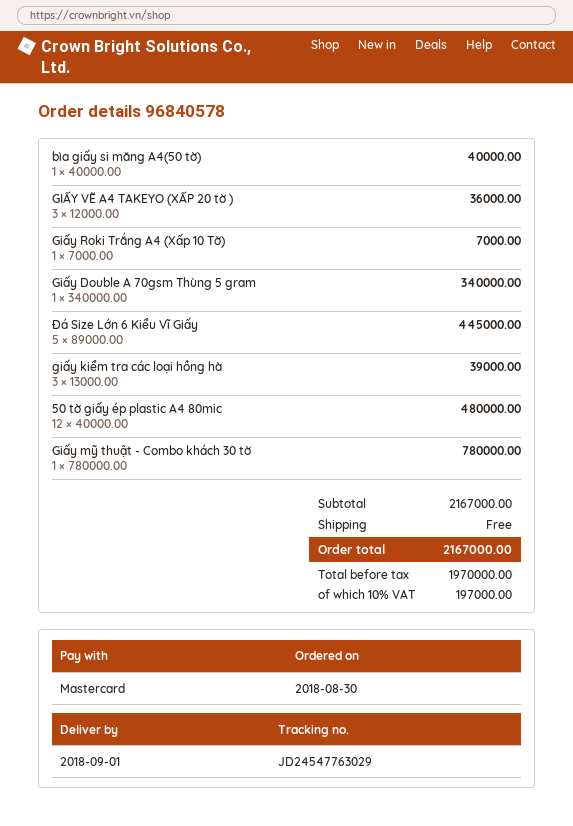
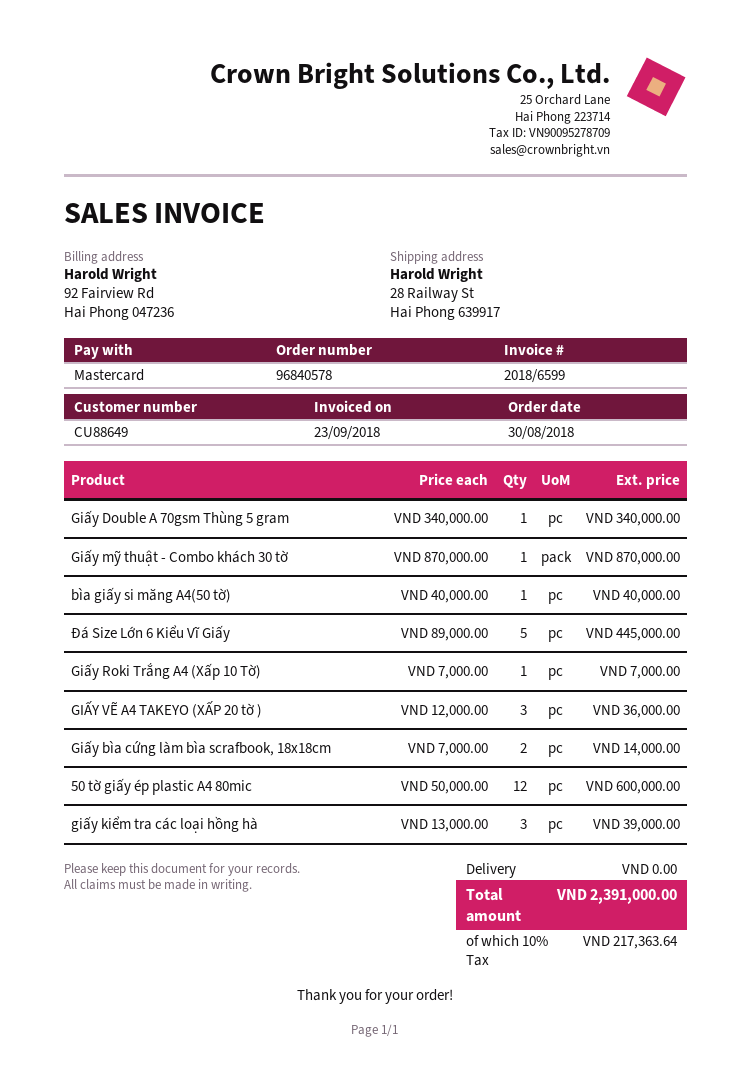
50 tờ giấy ép plastic A4 80mic: 12 x 40000.00 = 480000.00 -> 12 x 50000.00 = 600000.00
Giấy mỹ thuật - Combo khách 30 tờ: 1 x 780000.00 = 780000.00 -> 1 x 870000.00 = 870000.00
Giấy bìa cứng làm bìa scrafbook, 18x18cm: none -> 2 x 7000.00 = 14000.00
tax: 10% = 197000.00 -> 10% = 217363.64
total: 2167000.00 -> 2391000.00

